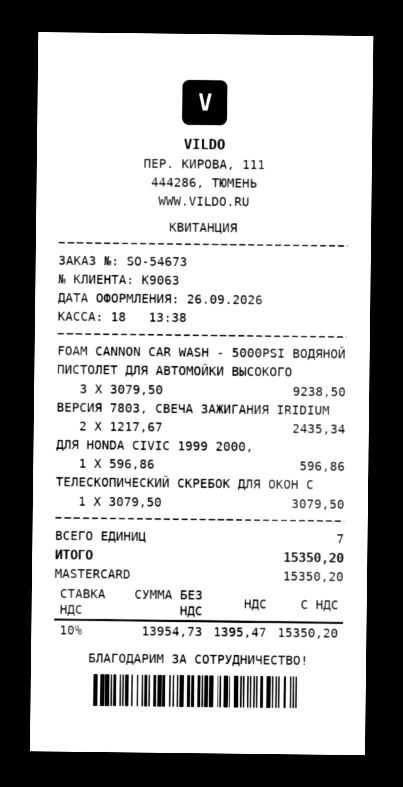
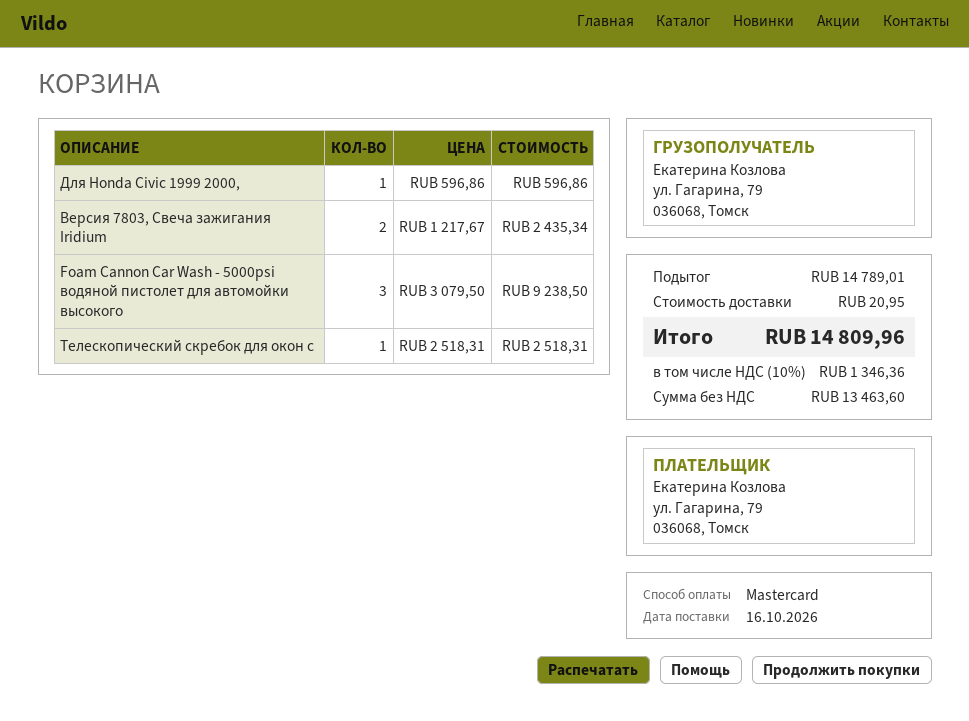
ТЕЛЕСКОПИЧЕСКИЙ СКРЕБОК ДЛЯ ОКОН С: 1 x 3079.50 = 3079.50 -> 1 x 2518.31 = 2518.31
shipping: none -> 20.95
net: 13954.73 -> 13463.60
tax: 10% = 1395.47 -> 10% = 1346.36
total: 15350.20 -> 14809.96

